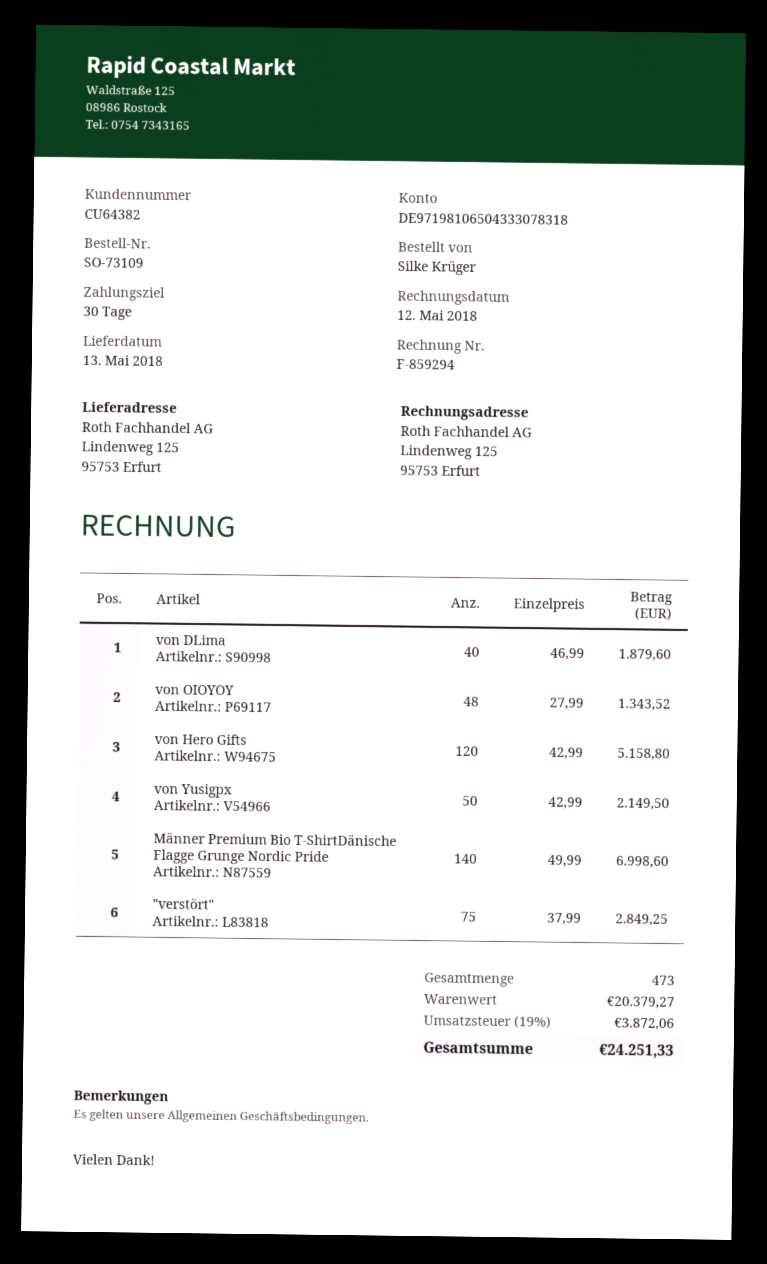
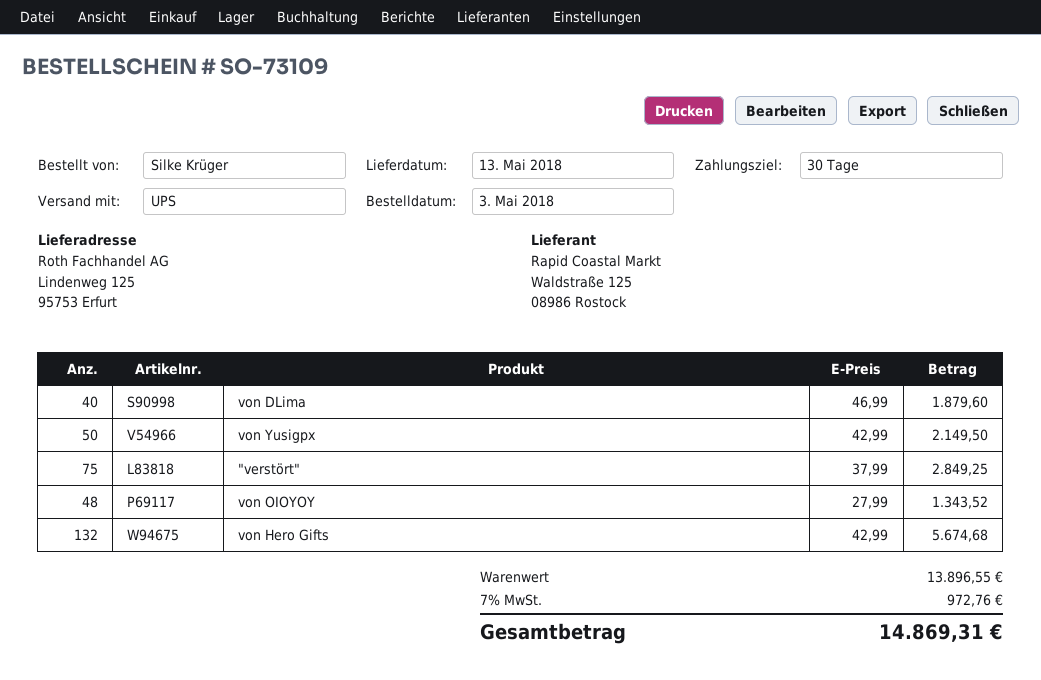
von Hero Gifts: 120 x 42.99 = 5158.80 -> 132 x 42.99 = 5674.68
Männer Premium Bio T-ShirtDänische Flagge Grunge Nordic Pride: 140 x 49.99 = 6998.60 -> none
subtotal: 20379.27 -> 13896.55
tax: 19% = 3872.06 -> 7% = 972.76
total: 24251.33 -> 14869.31

